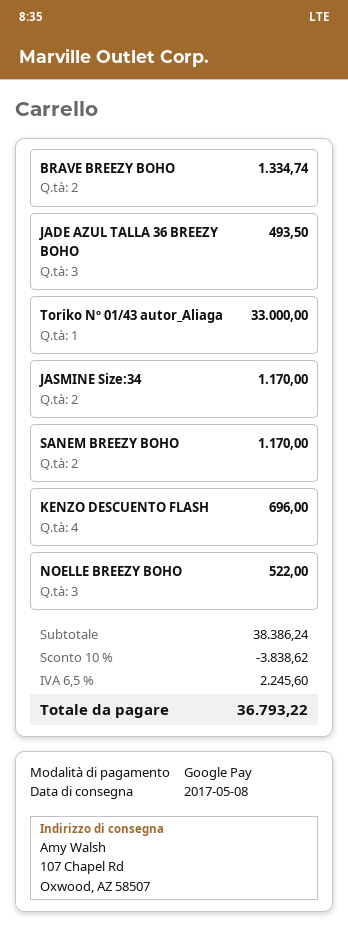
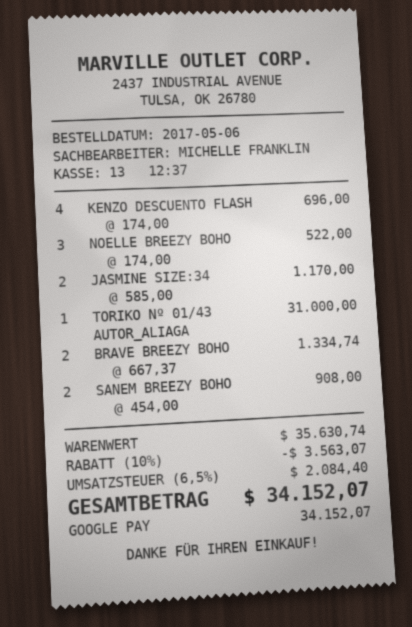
JADE AZUL TALLA 36 BREEZY BOHO: 3 for 493.50 -> none
Toriko Nº 01/43 autor_Aliaga: 1 for 33000.00 -> 1 for 31000.00
SANEM BREEZY BOHO: 2 for 1170.00 -> 2 for 908.00
subtotal: 38386.24 -> 35630.74
discount: 10% = 3838.62 -> 10% = 3563.07
tax: 6.5% = 2245.60 -> 6.5% = 2084.40
total: 36793.22 -> 34152.07

